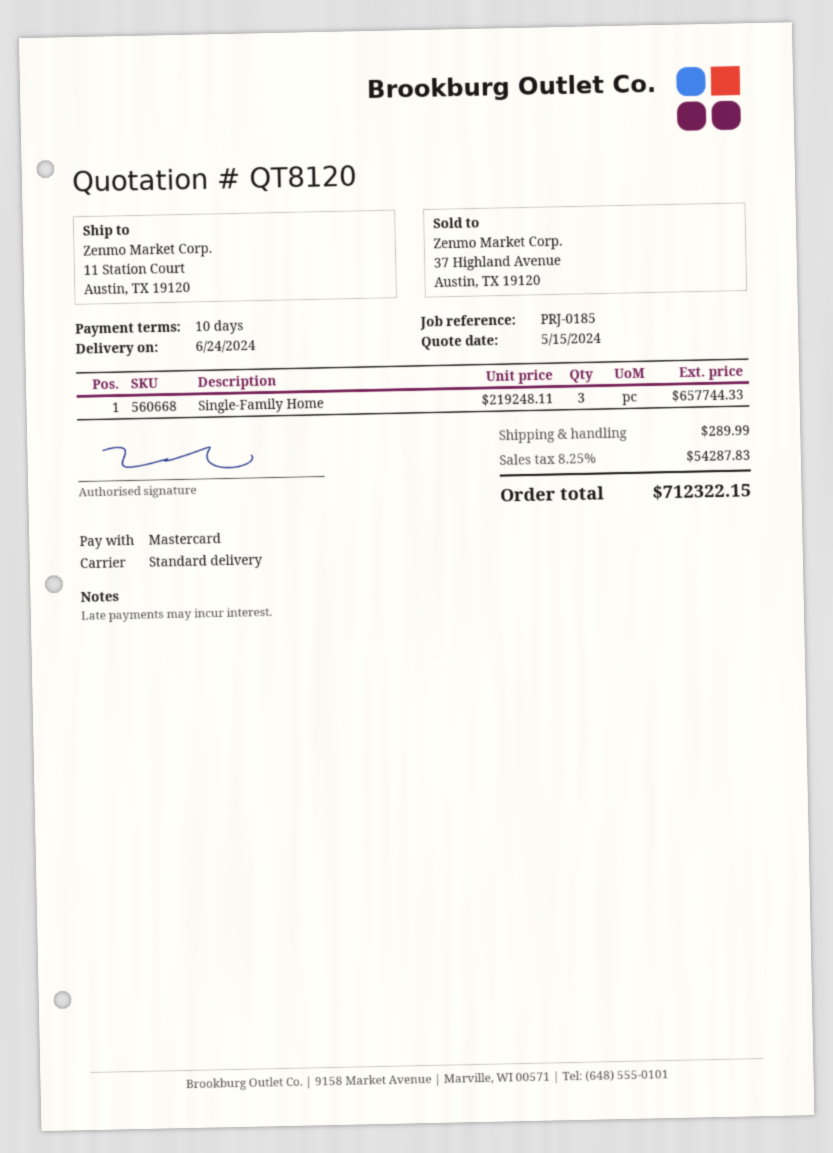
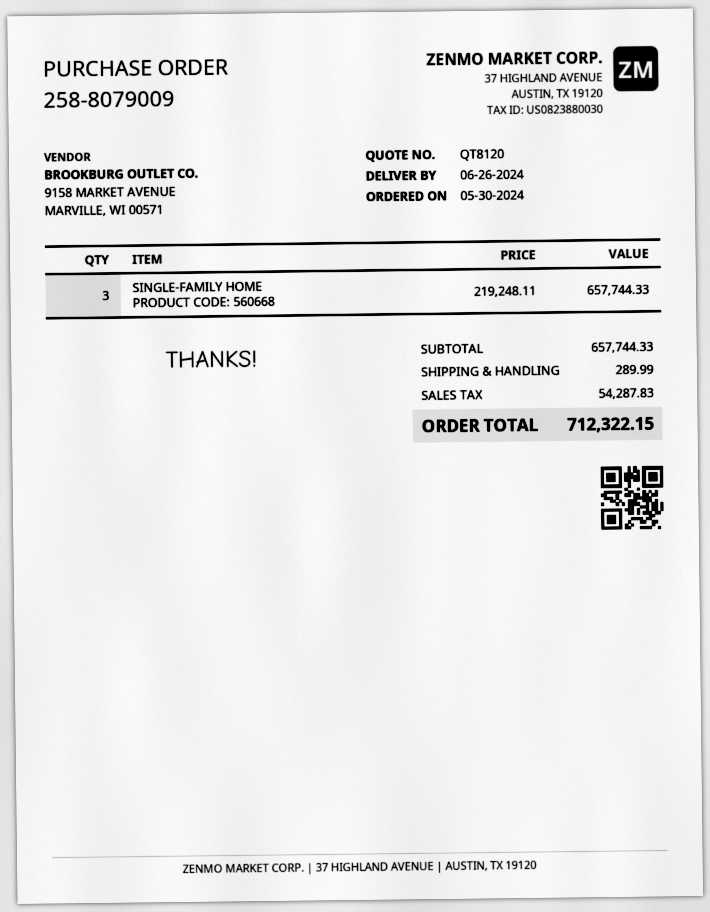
delivery date: 2024-06-24 -> 2024-06-26

